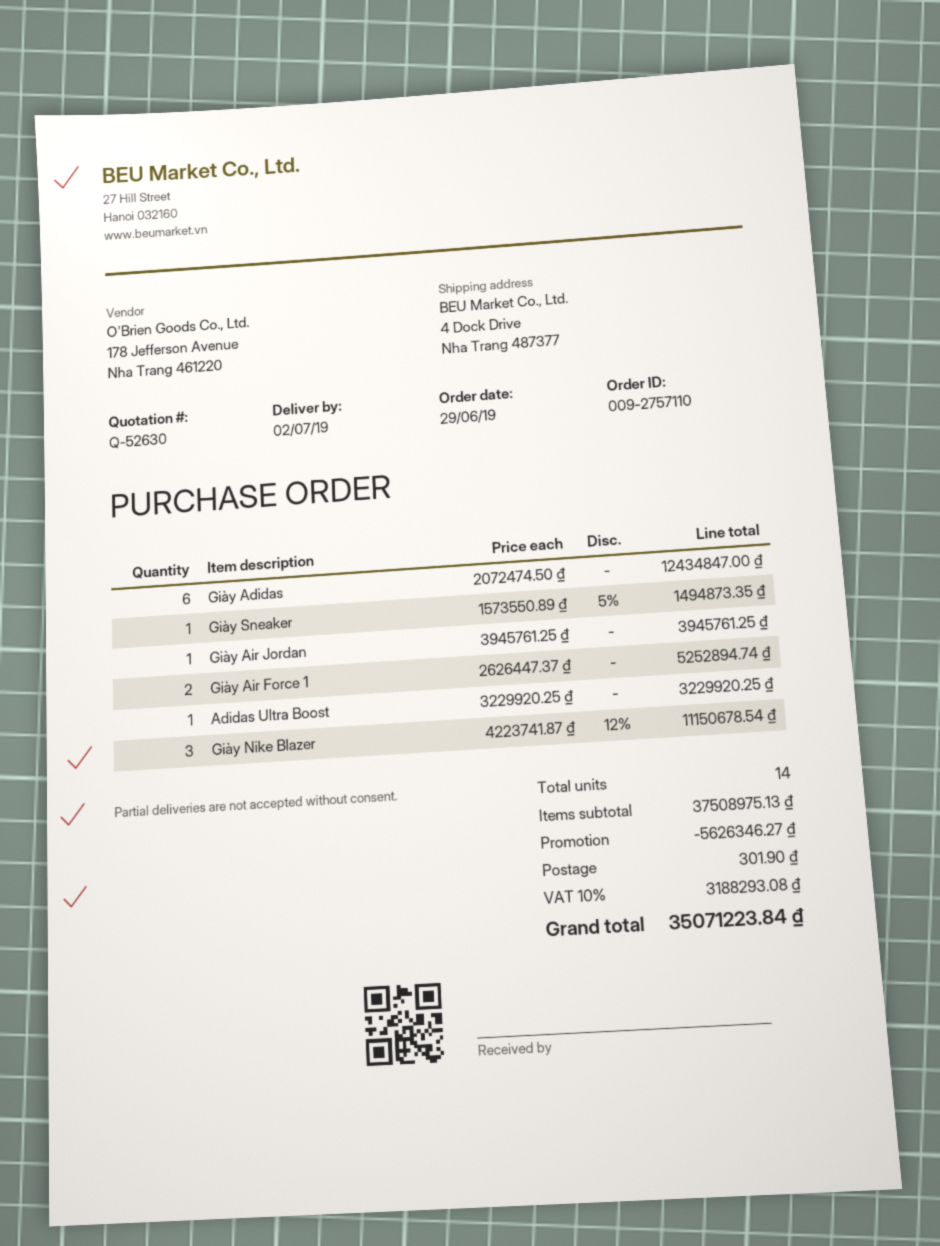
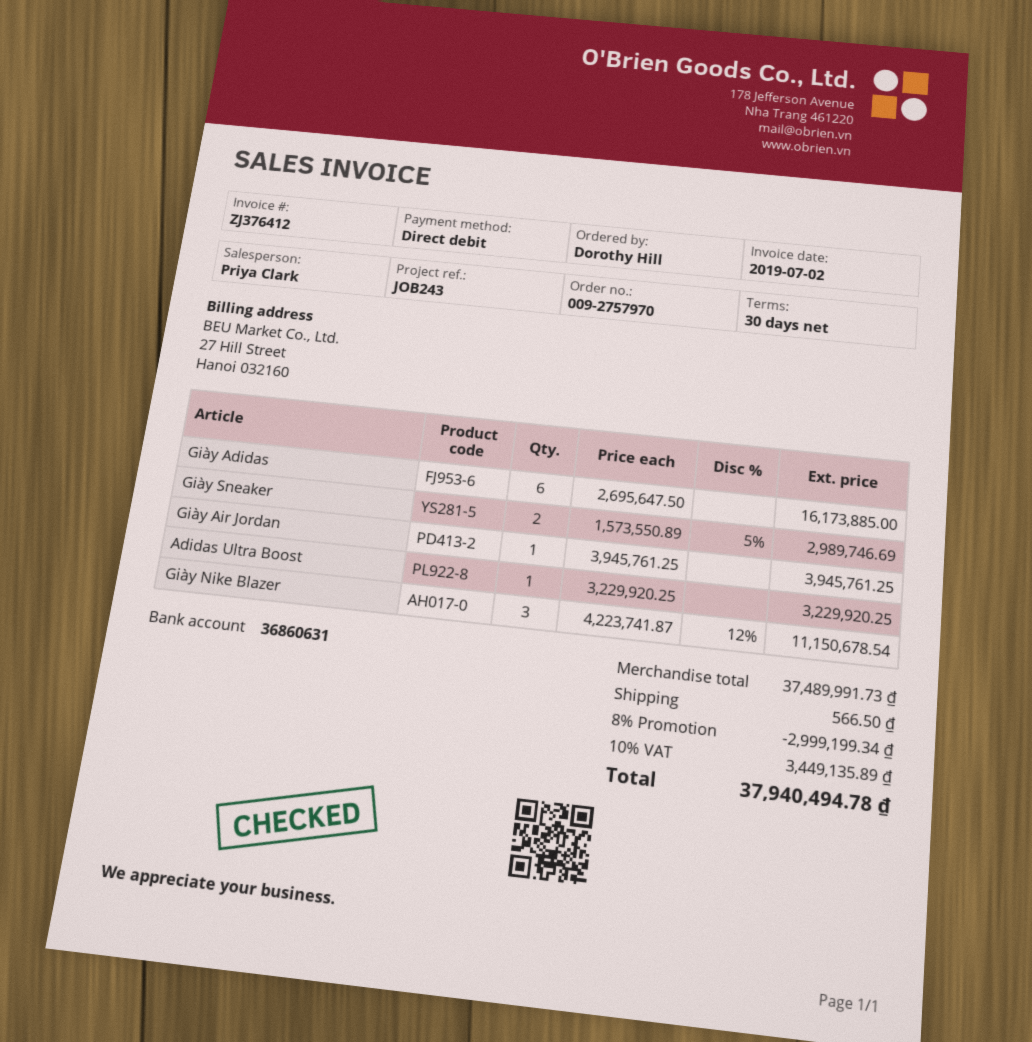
order number: 009-2757110 -> 009-2757970
Giày Adidas: 6 x 2072474.50 = 12434847.00 -> 6 x 2695647.50 = 16173885.00
Giày Sneaker: 1 x 1573550.89 - 5% = 1494873.35 -> 2 x 1573550.89 - 5% = 2989746.69
Giày Air Force 1: 2 x 2626447.37 = 5252894.74 -> none
subtotal: 37508975.13 -> 37489991.73
discount: 5626346.27 -> 2999199.34
shipping: 301.90 -> 566.50
tax: 10% = 3188293.08 -> 10% = 3449135.89
total: 35071223.84 -> 37940494.78

